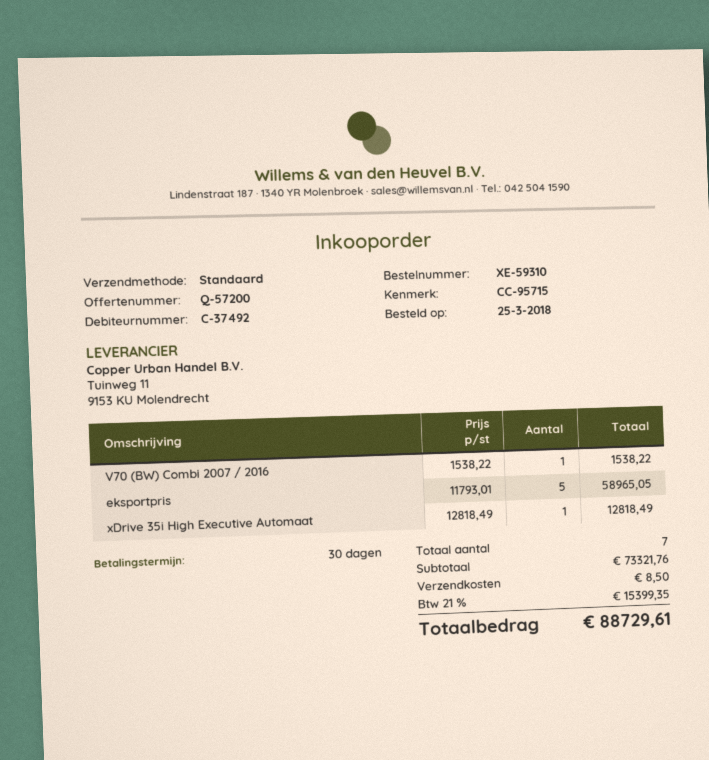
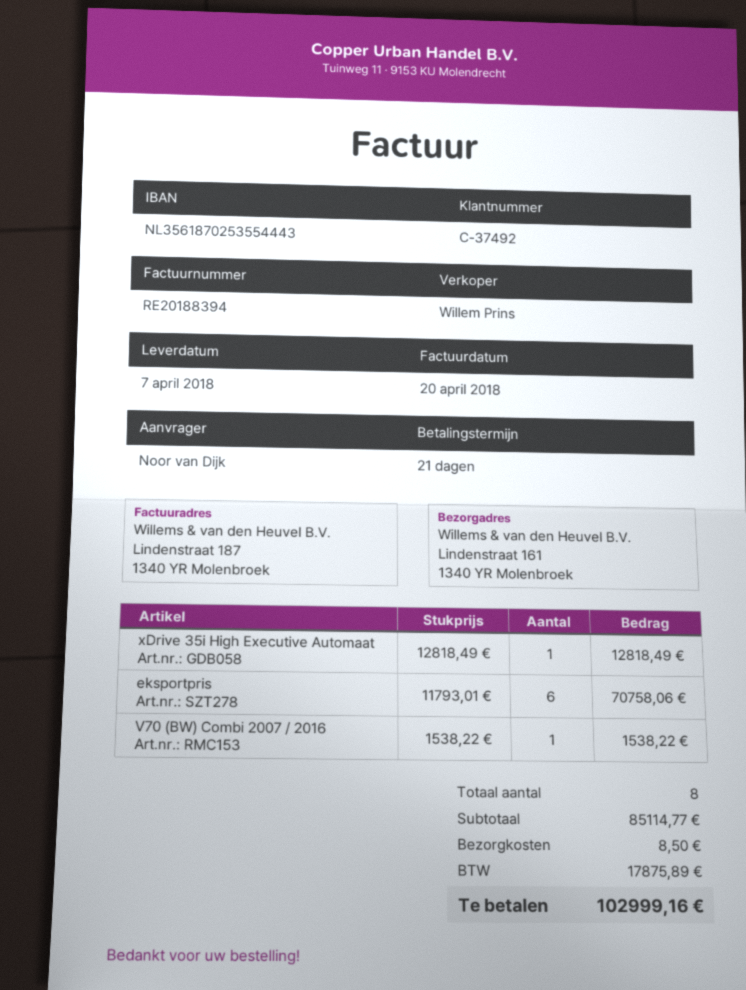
payment terms: 30 days -> 21 days
eksportpris: 5 x 11793.01 = 58965.05 -> 6 x 11793.01 = 70758.06
total quantity: 7 -> 8
subtotal: 73321.76 -> 85114.77
tax: 15399.35 -> 17875.89
total: 88729.61 -> 102999.16

